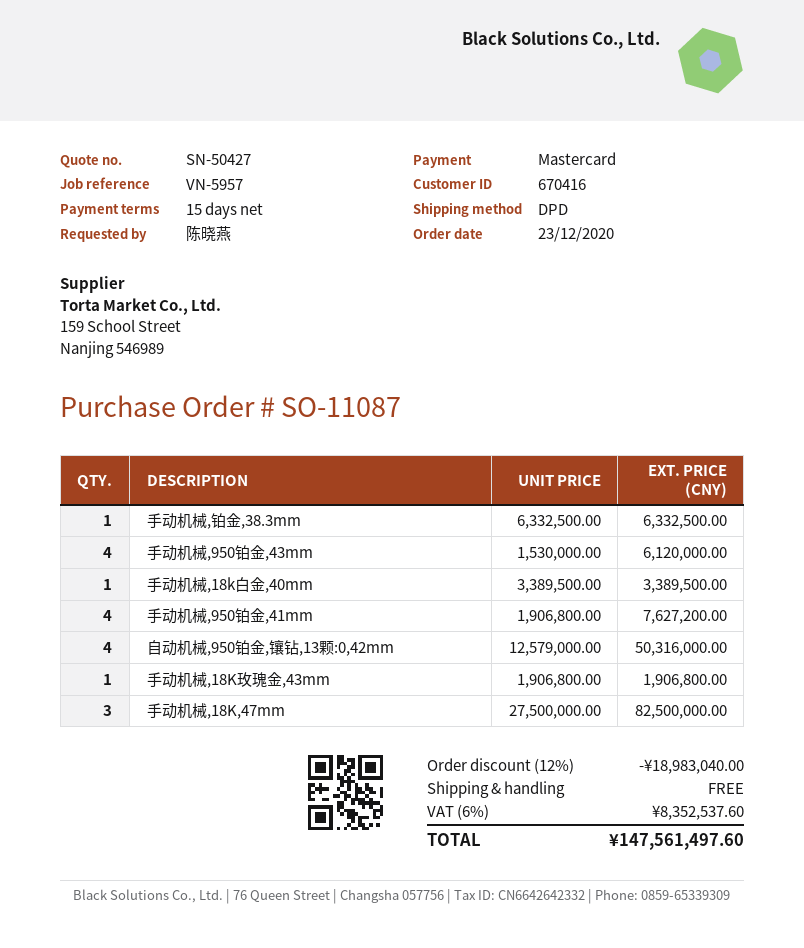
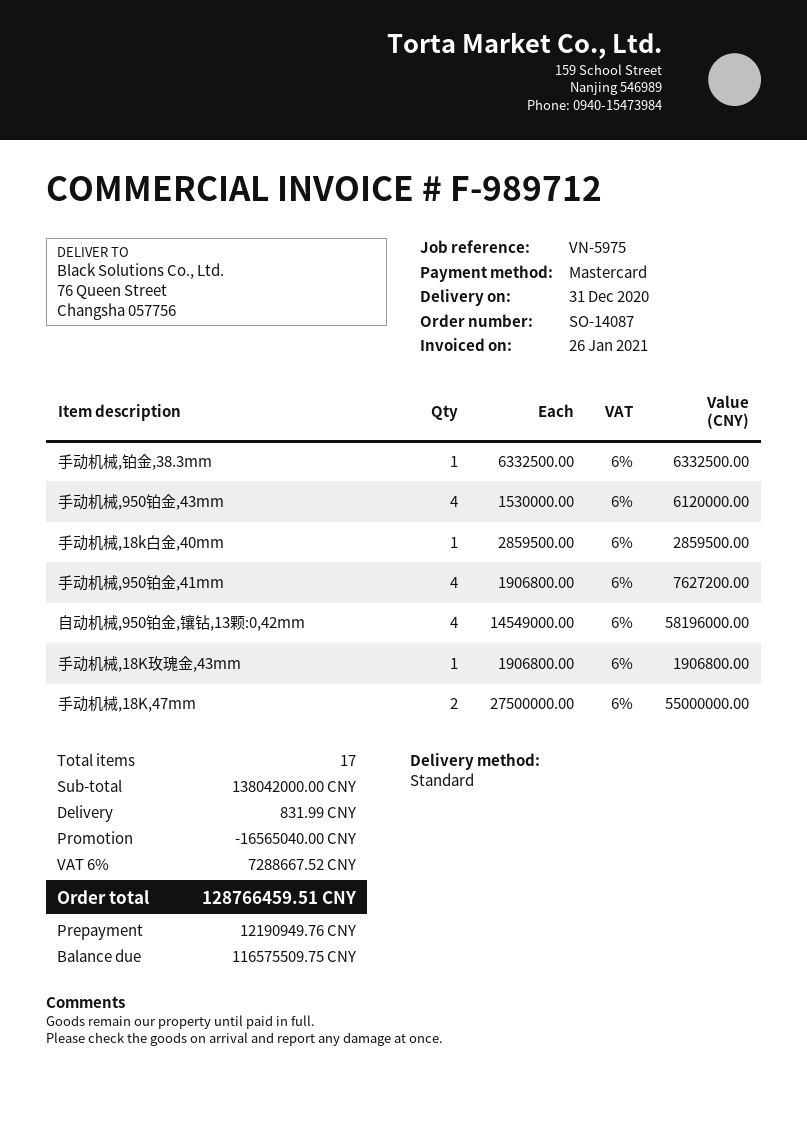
order number: SO-11087 -> SO-14087
reference: VN-5957 -> VN-5975
shipping method: DPD -> standard
手动机械,18k白金,40mm: 1 x 3389500.00 = 3389500.00 -> 1 x 2859500.00 = 2859500.00
自动机械,950铂金,镶钻,13颗:0,42mm: 4 x 12579000.00 = 50316000.00 -> 4 x 14549000.00 = 58196000.00
手动机械,18K,47mm: 3 x 27500000.00 = 82500000.00 -> 2 x 27500000.00 = 55000000.00
discount: 18983040.00 -> 16565040.00
shipping: 0.00 -> 831.99
tax: 6% = 8352537.60 -> 6% = 7288667.52
total: 147561497.60 -> 128766459.51

